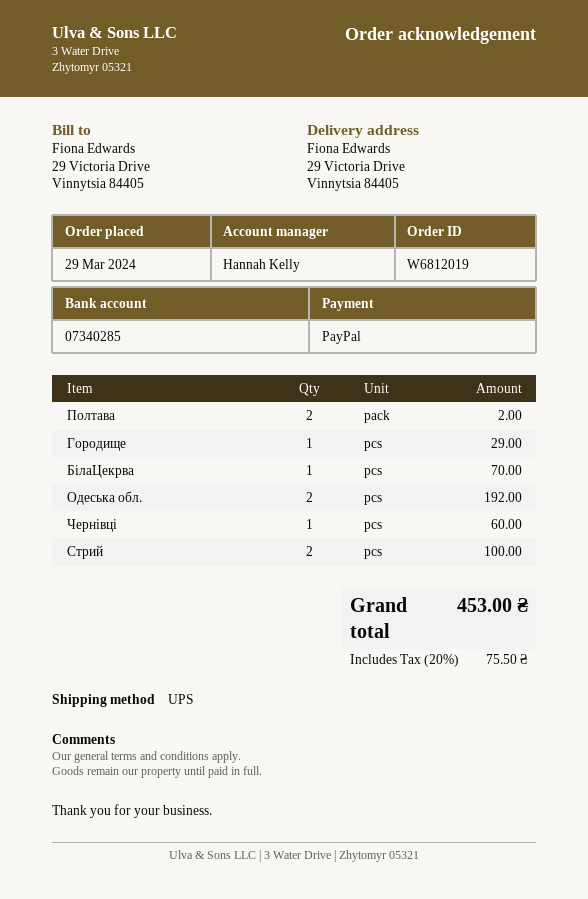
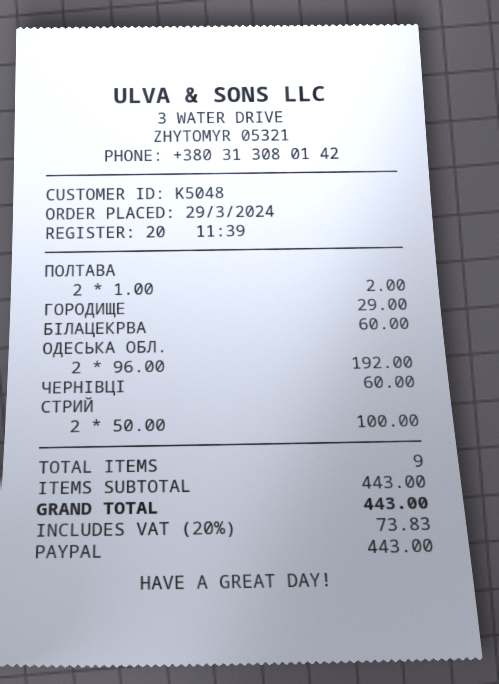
БілаЦекрва: 1 for 70.00 -> 1 for 60.00
tax: 20% = 75.50 -> 20% = 73.83
total: 453.00 -> 443.00

